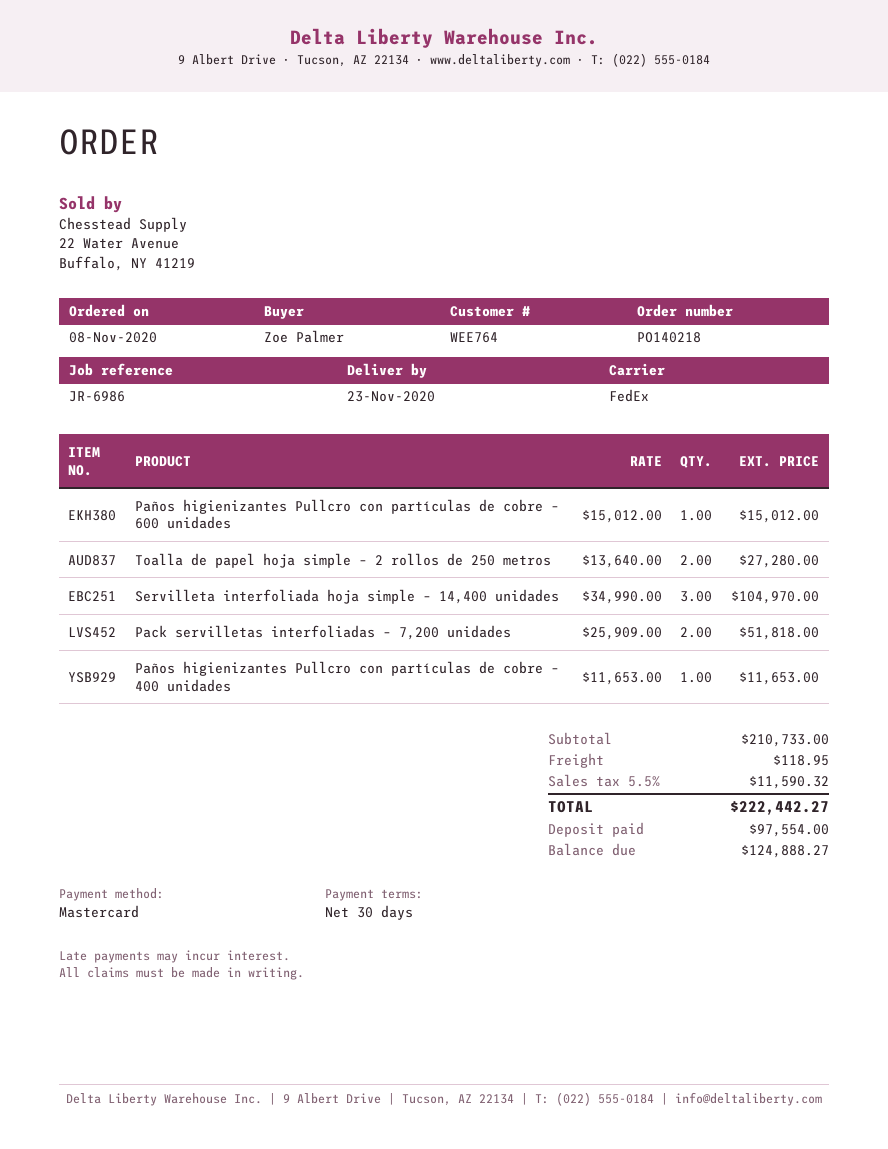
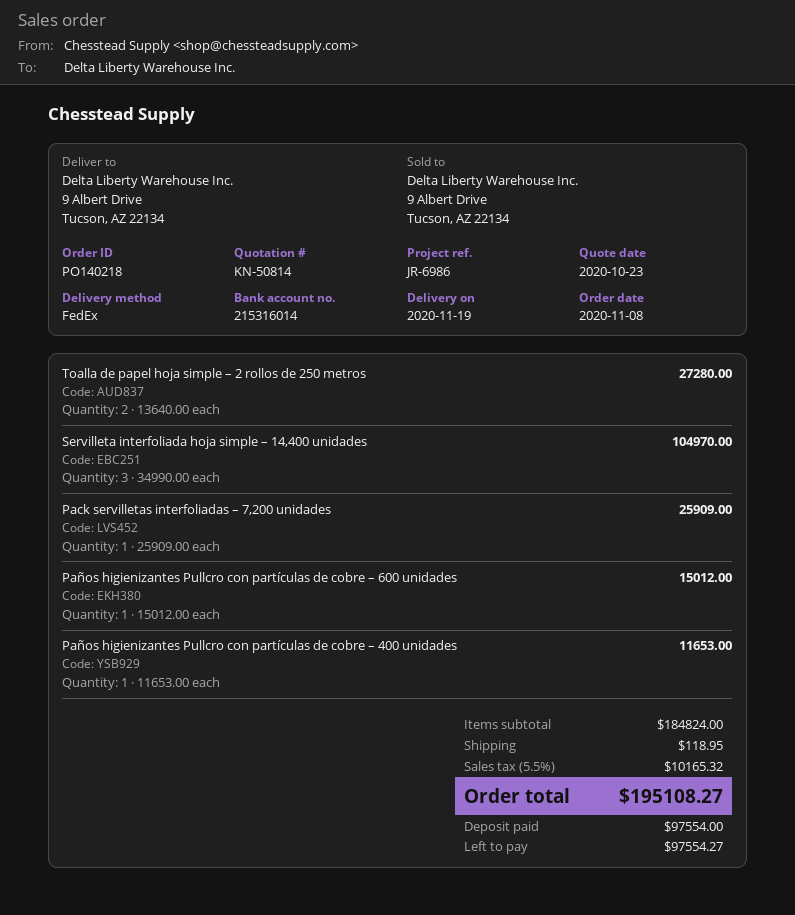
delivery date: 2020-11-23 -> 2020-11-19
Pack servilletas interfoliadas – 7,200 unidades: 2 x 25909.00 = 51818.00 -> 1 x 25909.00 = 25909.00
subtotal: 210733.00 -> 184824.00
tax: 5.5% = 11590.32 -> 5.5% = 10165.32
total: 222442.27 -> 195108.27
balance: 124888.27 -> 97554.27

